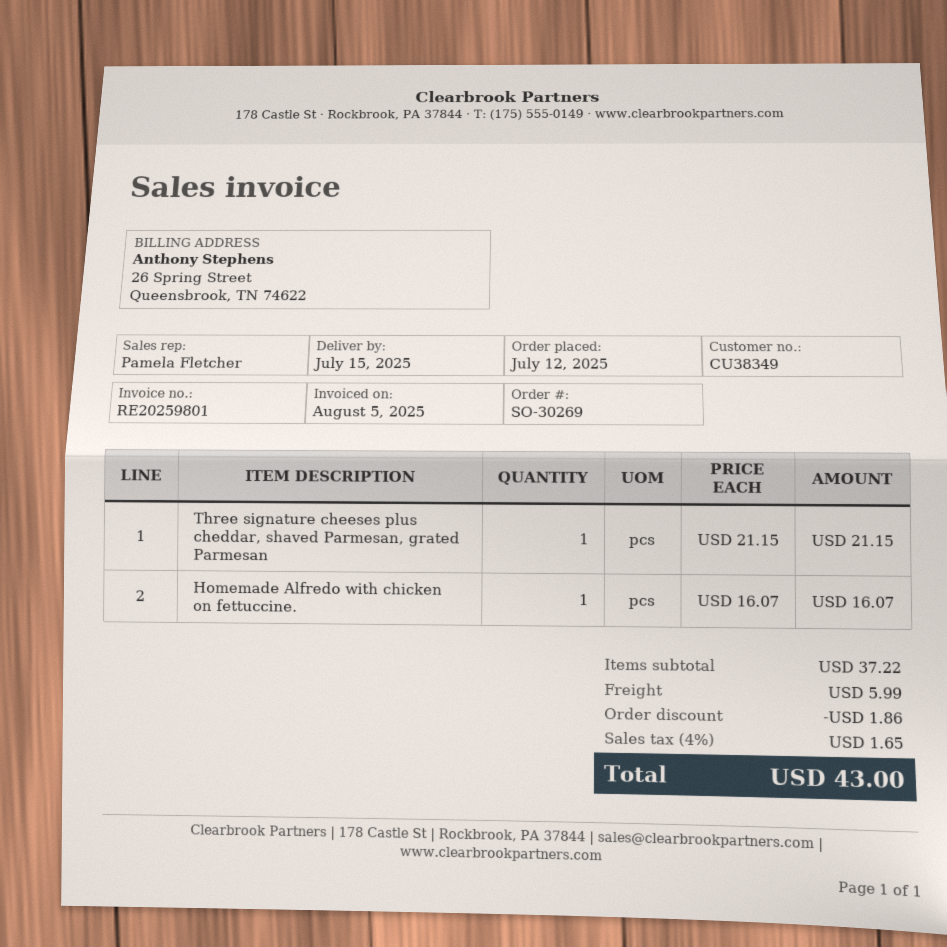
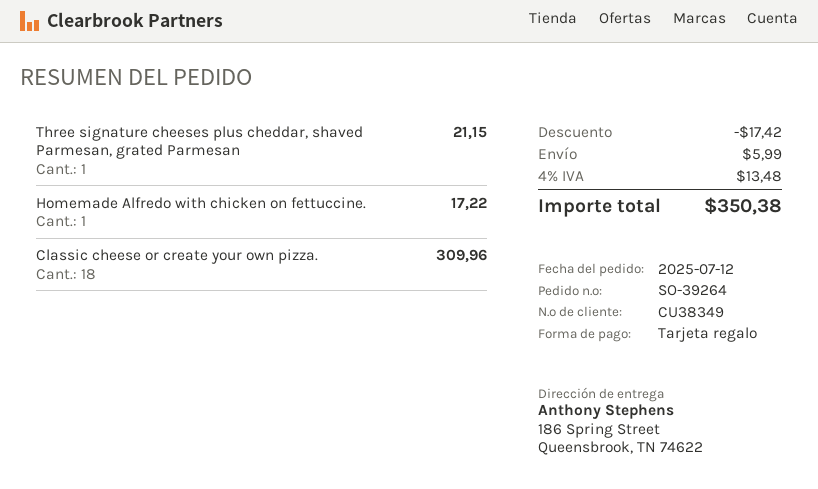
order number: SO-30269 -> SO-39264
Homemade Alfredo with chicken on fettuccine.: 1 for 16.07 -> 1 for 17.22
Classic cheese or create your own pizza.: none -> 18 for 309.96
discount: 1.86 -> 17.42
tax: 4% = 1.65 -> 4% = 13.48
total: 43.00 -> 350.38

